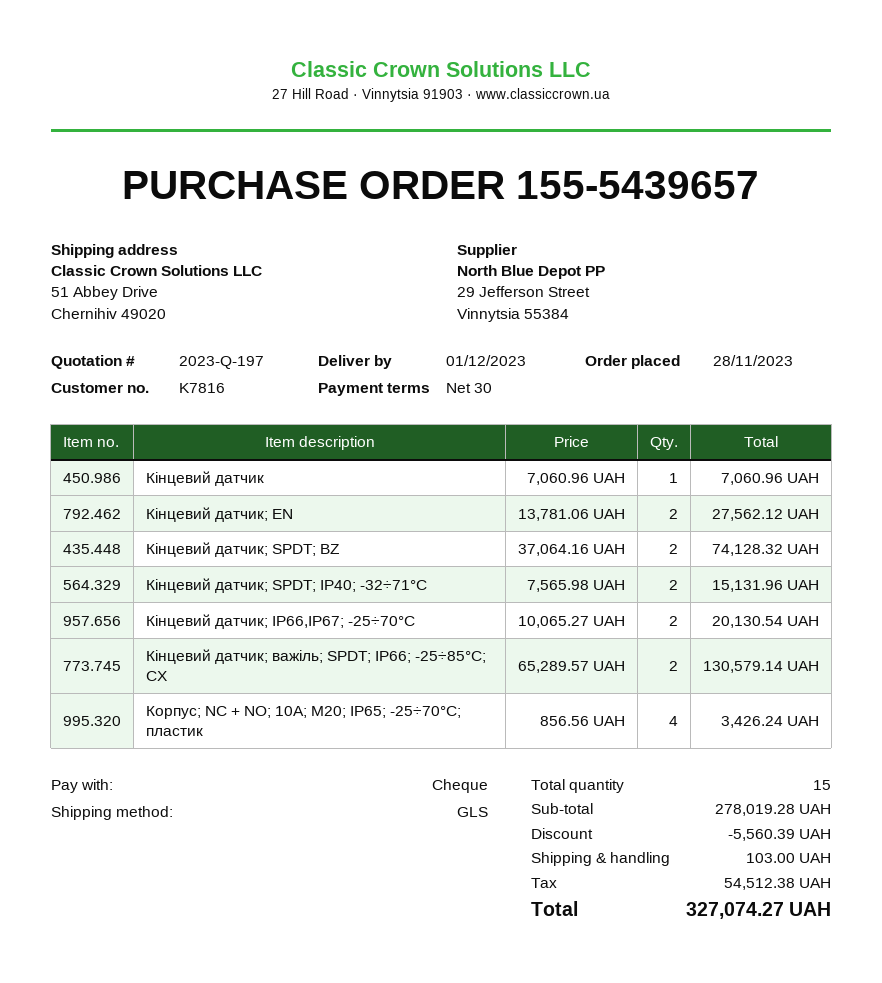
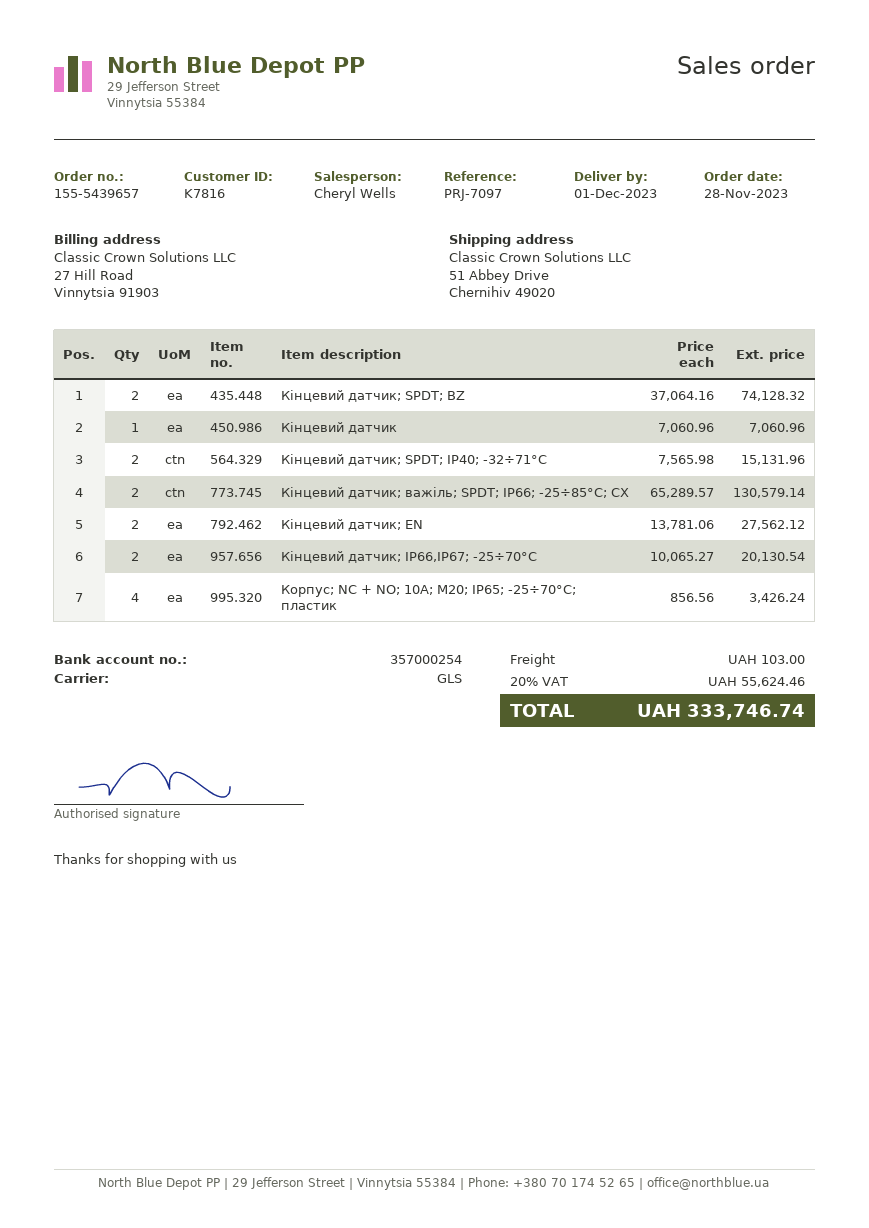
discount: 5560.39 -> none
tax: 54512.38 -> 55624.46
total: 327074.27 -> 333746.74

